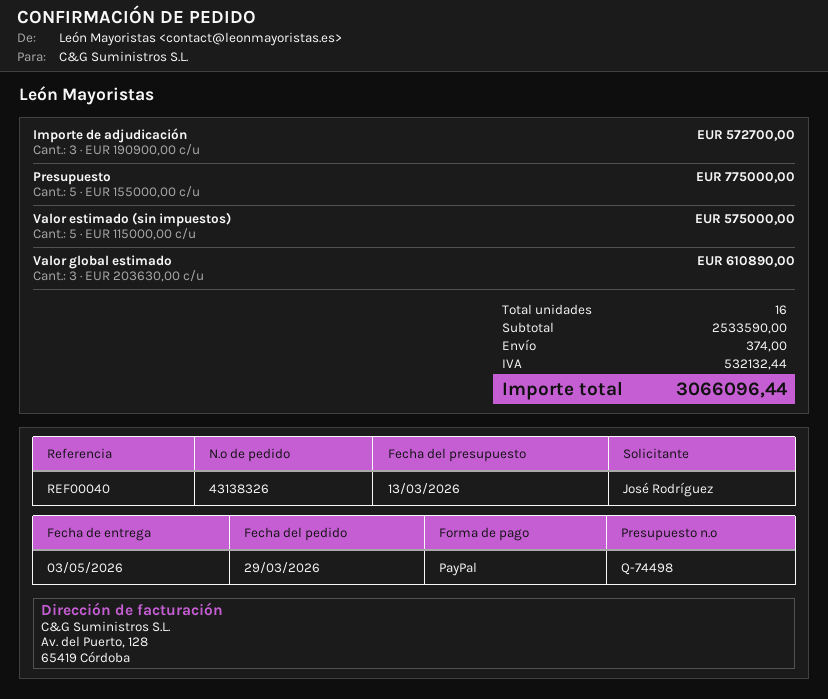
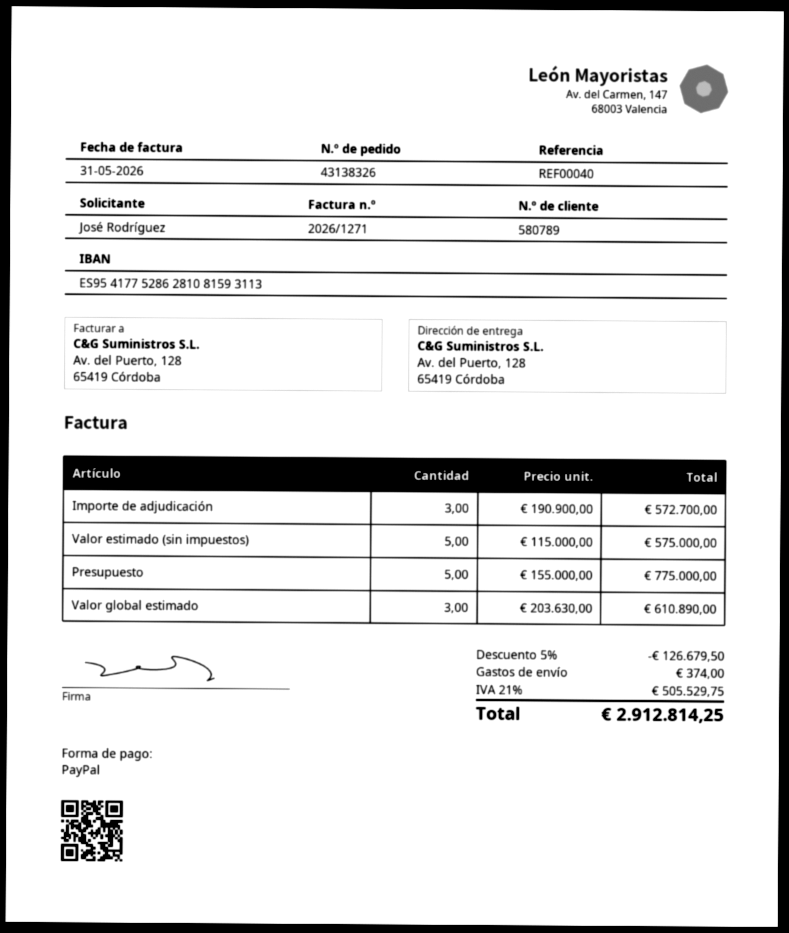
discount: none -> 5% = 126679.50
tax: 532132.44 -> 505529.75
total: 3066096.44 -> 2912814.25

